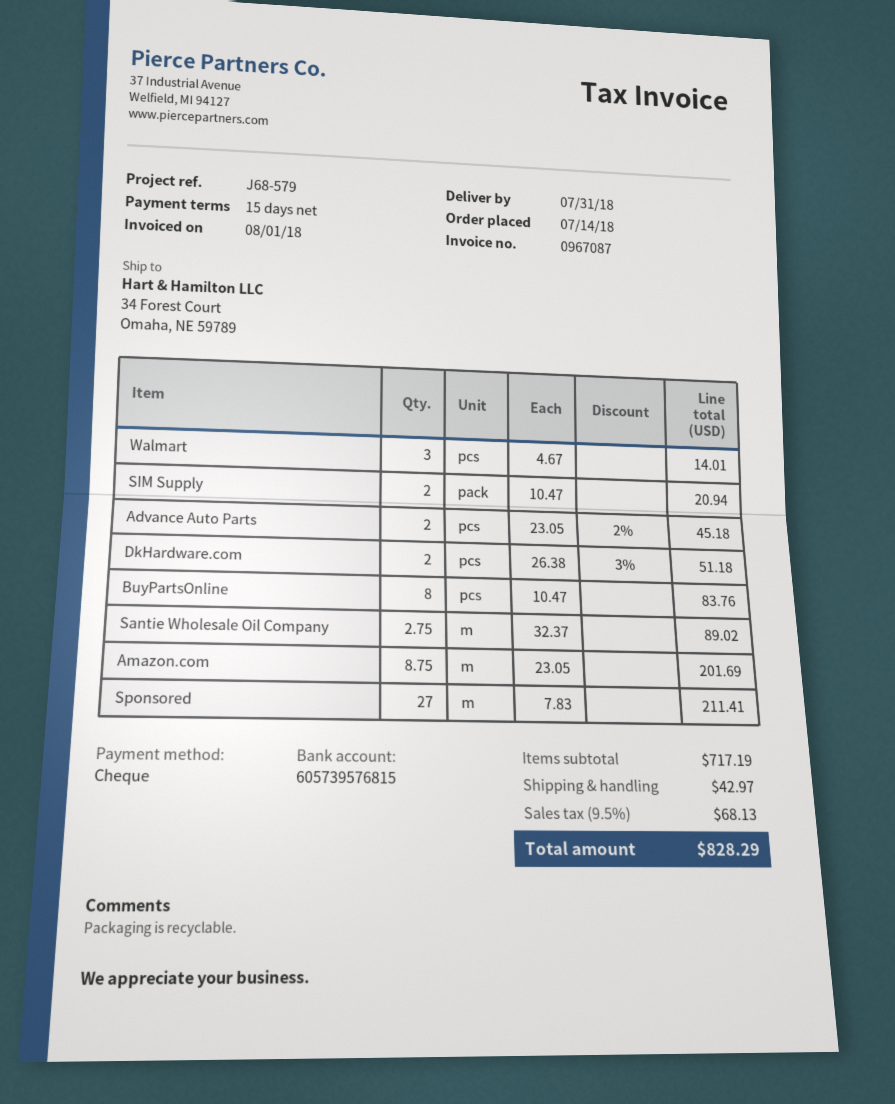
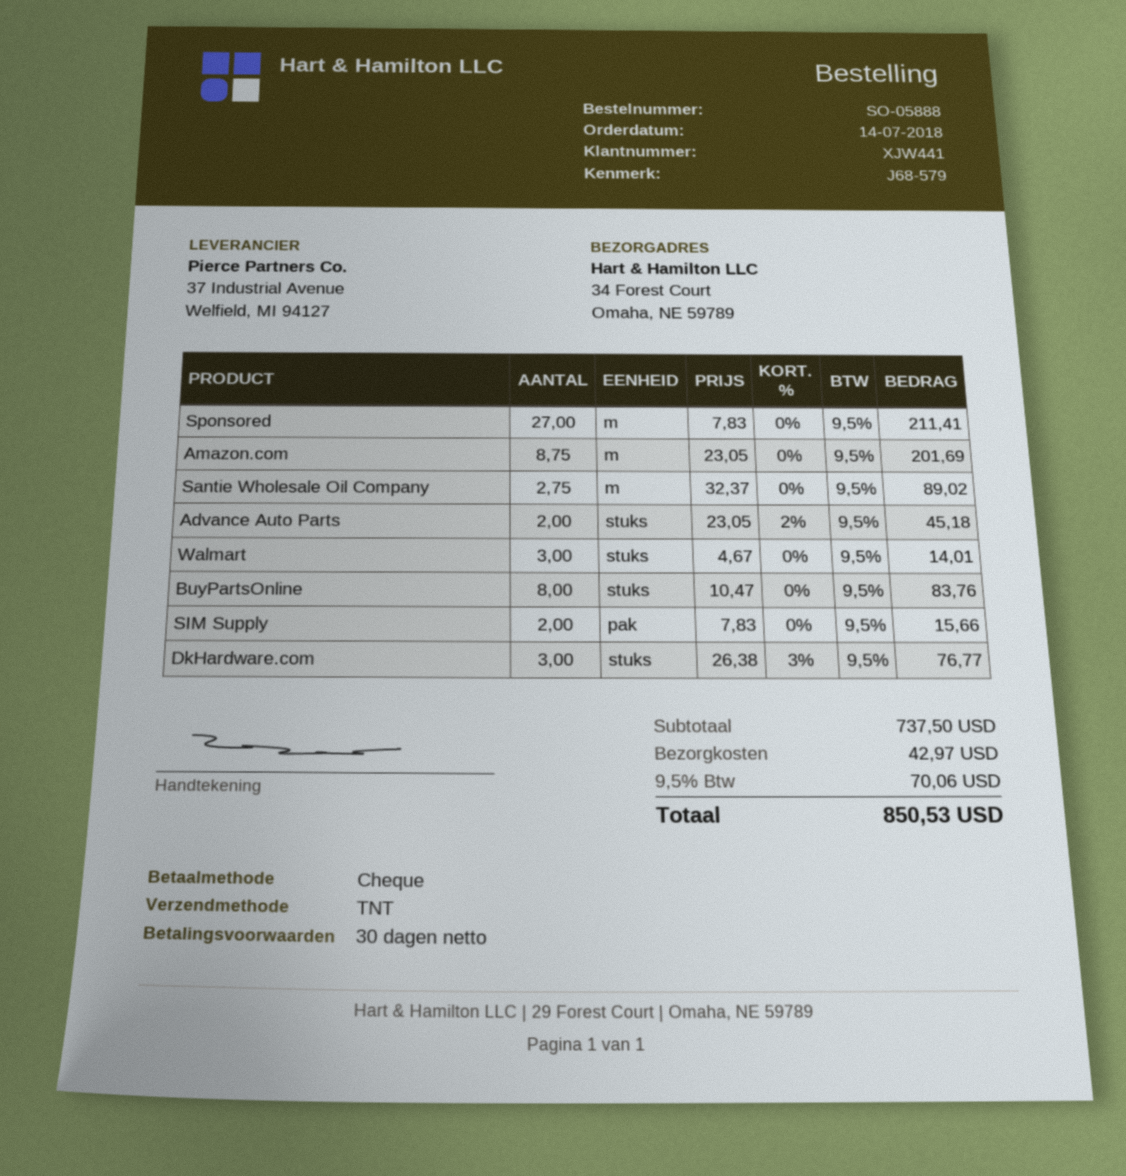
payment terms: 15 days -> 30 days
SIM Supply: 2 x 10.47 = 20.94 -> 2 x 7.83 = 15.66
DkHardware.com: 2 x 26.38 - 3% = 51.18 -> 3 x 26.38 - 3% = 76.77
subtotal: 717.19 -> 737.50
tax: 9.5% = 68.13 -> 9.5% = 70.06
total: 828.29 -> 850.53

